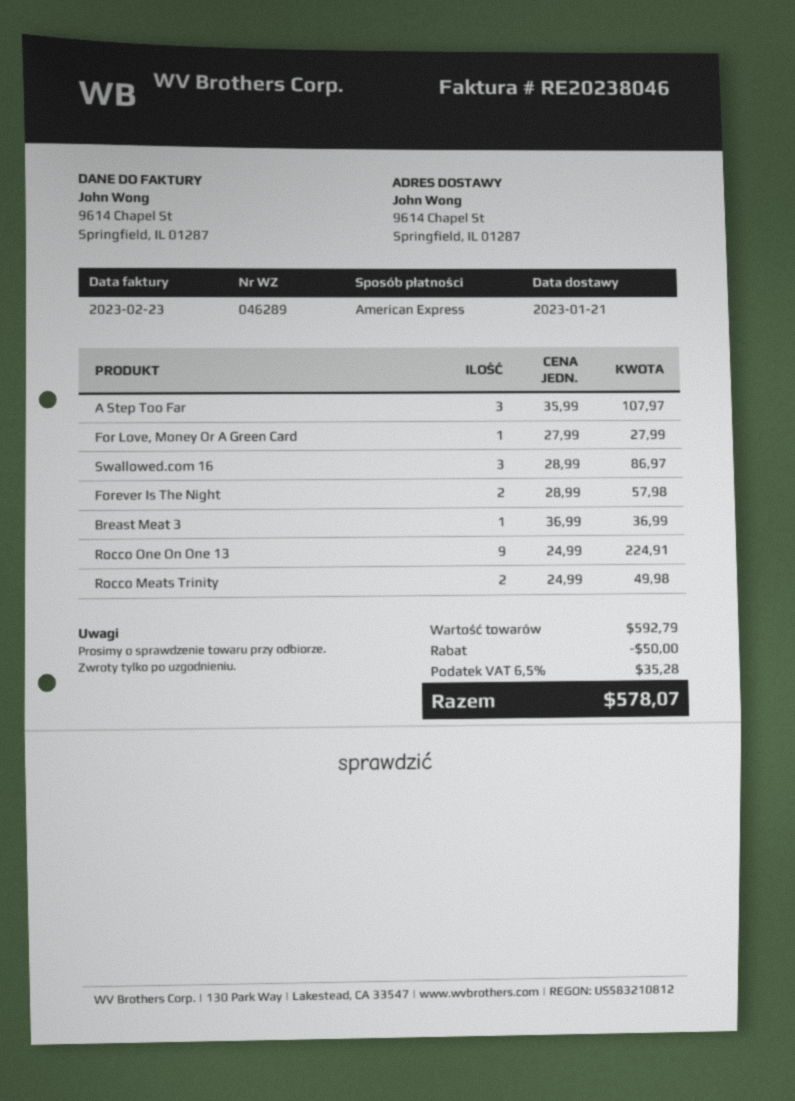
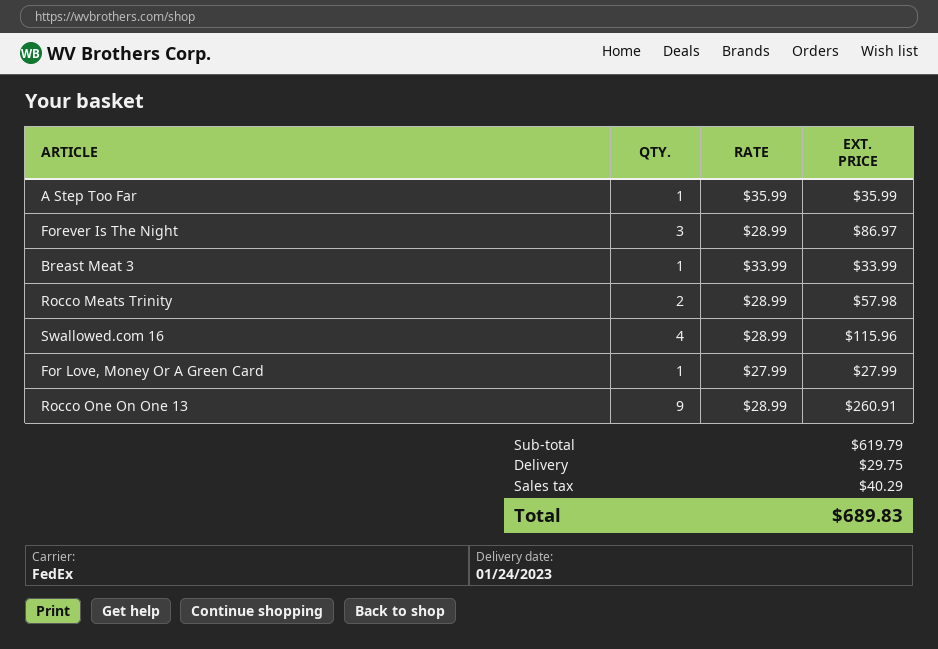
delivery date: 2023-01-21 -> 2023-01-24
A Step Too Far: 3 x 35.99 = 107.97 -> 1 x 35.99 = 35.99
Swallowed.com 16: 3 x 28.99 = 86.97 -> 4 x 28.99 = 115.96
Forever Is The Night: 2 x 28.99 = 57.98 -> 3 x 28.99 = 86.97
Breast Meat 3: 1 x 36.99 = 36.99 -> 1 x 33.99 = 33.99
Rocco One On One 13: 9 x 24.99 = 224.91 -> 9 x 28.99 = 260.91
Rocco Meats Trinity: 2 x 24.99 = 49.98 -> 2 x 28.99 = 57.98
subtotal: 592.79 -> 619.79
discount: 50.00 -> none
shipping: none -> 29.75
tax: 35.28 -> 40.29
total: 578.07 -> 689.83

